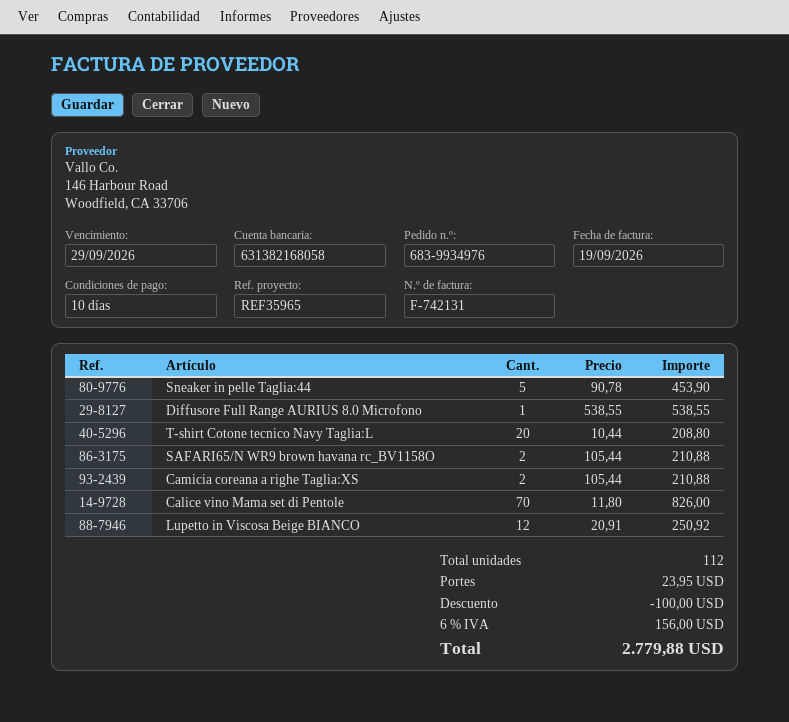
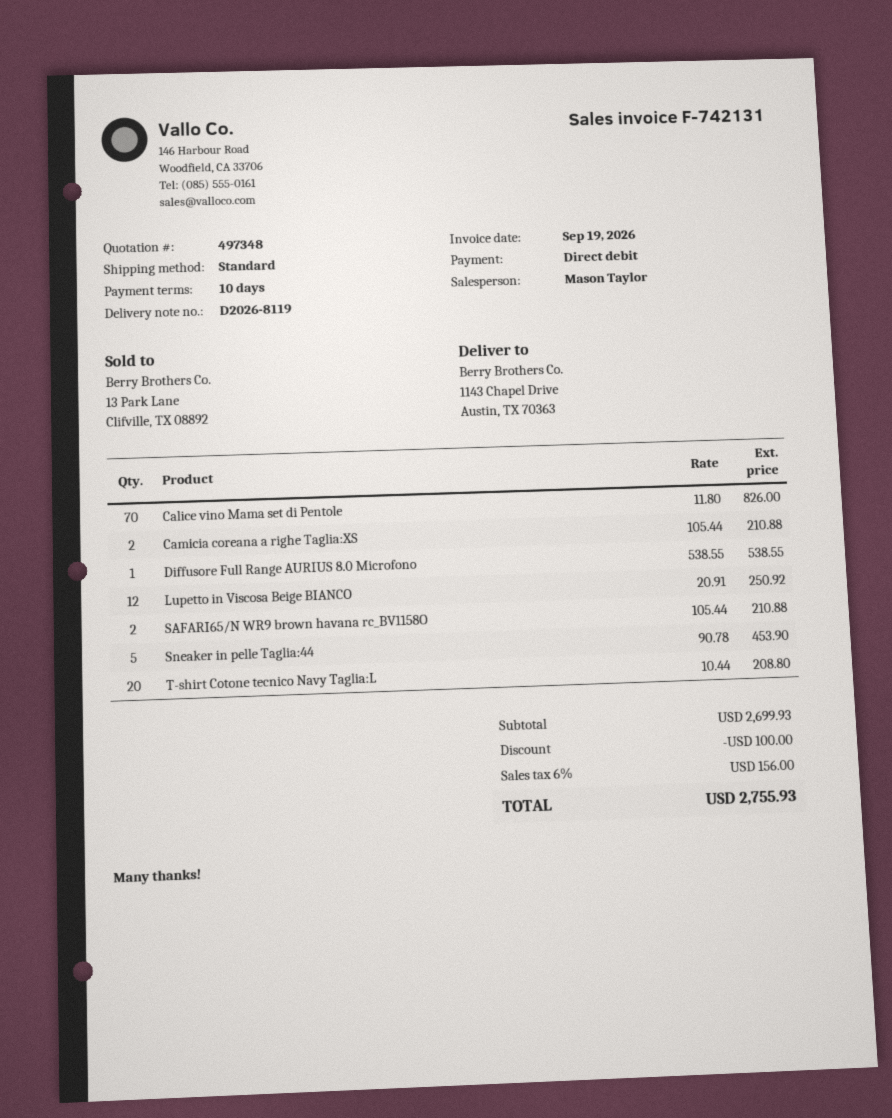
shipping: 23.95 -> none
total: 2779.88 -> 2755.93

